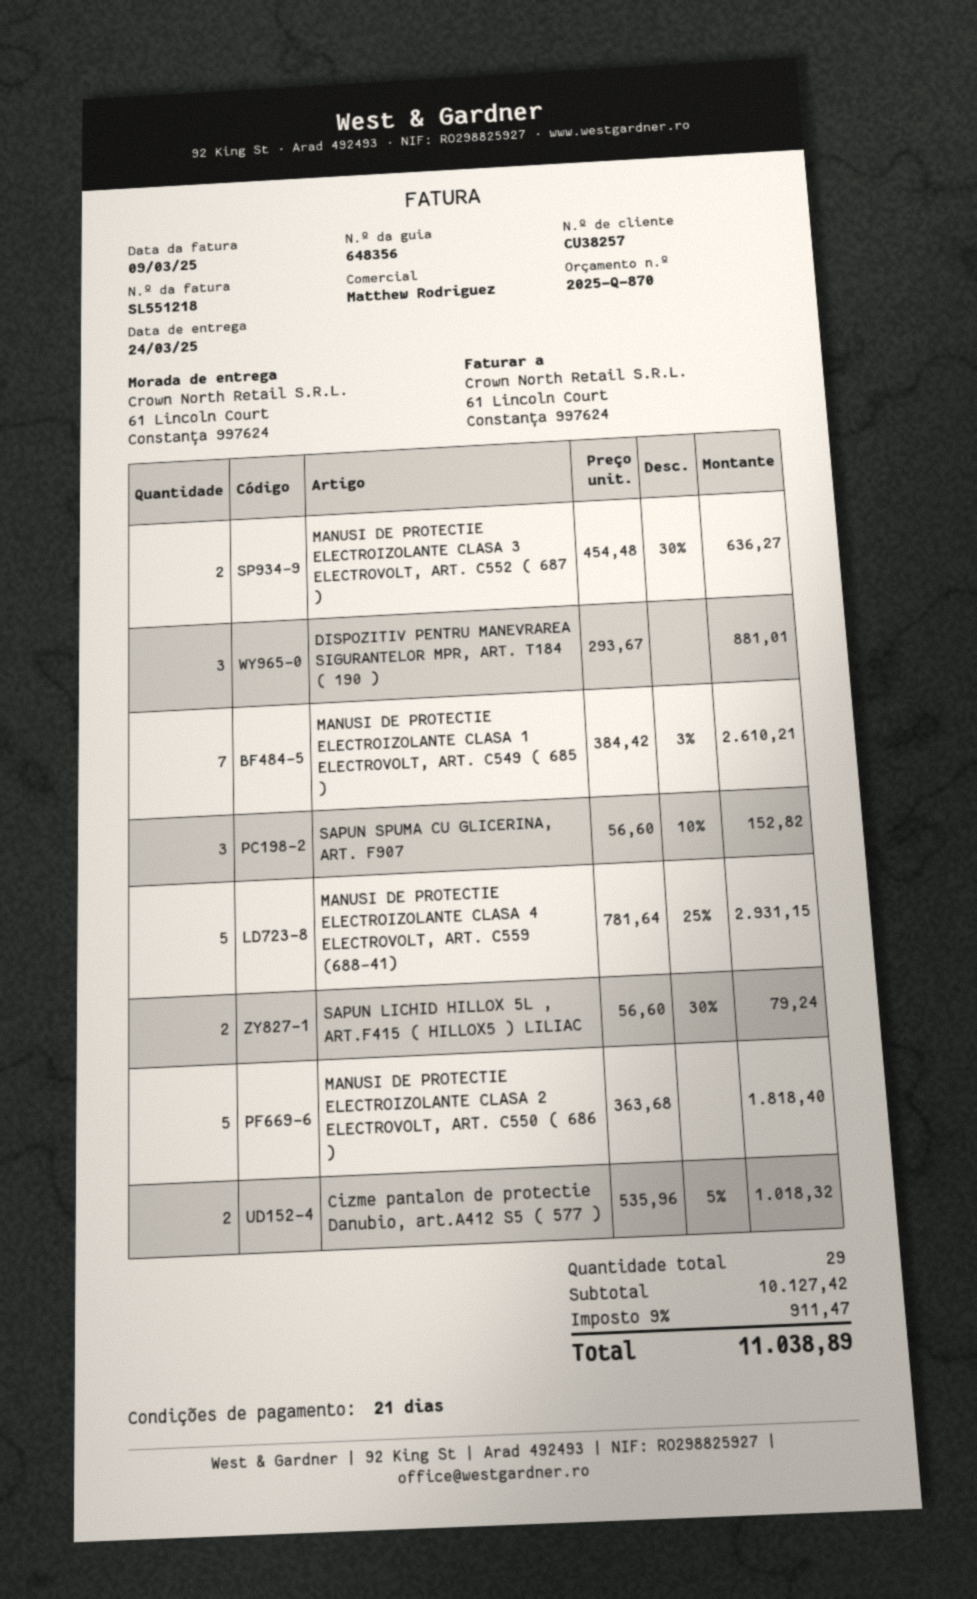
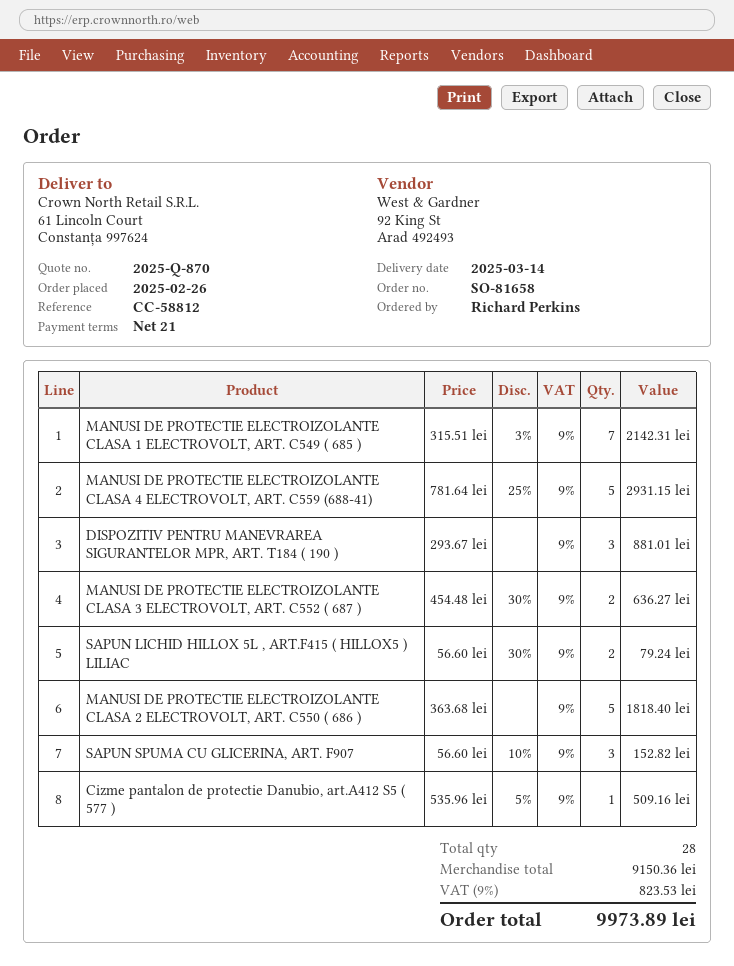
delivery date: 2025-03-24 -> 2025-03-14
MANUSI DE PROTECTIE ELECTROIZOLANTE CLASA 1 ELECTROVOLT, ART. C549 ( 685 ): 7 x 384.42 - 3% = 2610.21 -> 7 x 315.51 - 3% = 2142.31
Cizme pantalon de protectie Danubio, art.A412 S5 ( 577 ): 2 x 535.96 - 5% = 1018.32 -> 1 x 535.96 - 5% = 509.16
total quantity: 29 -> 28
subtotal: 10127.42 -> 9150.36
tax: 9% = 911.47 -> 9% = 823.53
total: 11038.89 -> 9973.89

